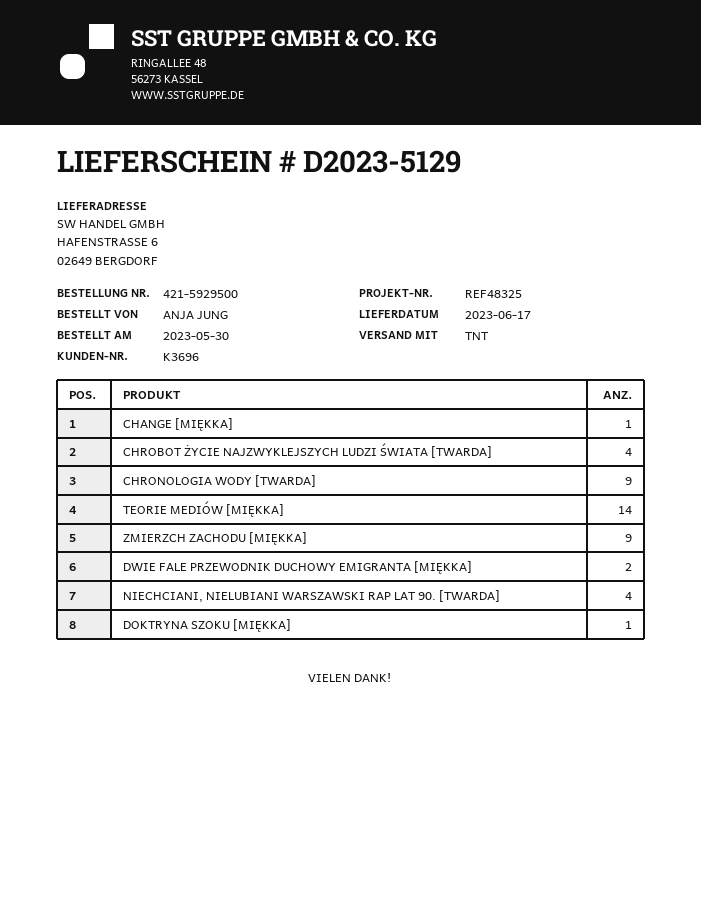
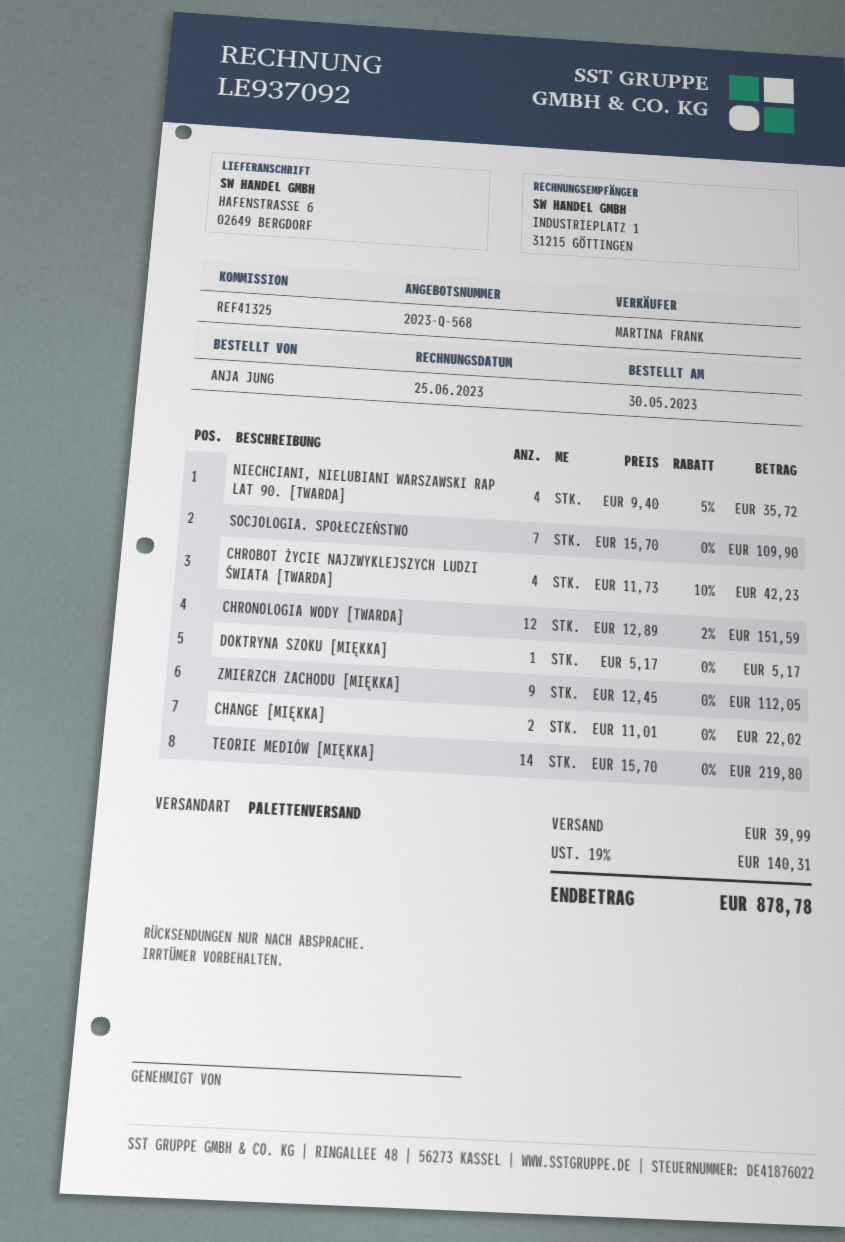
reference: REF48325 -> REF41325
shipping method: TNT -> pallet freight
CHANGE [MIĘKKA]: 1 -> 2
CHRONOLOGIA WODY [TWARDA]: 9 -> 12
DWIE FALE PRZEWODNIK DUCHOWY EMIGRANTA [MIĘKKA]: 2 -> none
SOCJOLOGIA. SPOŁECZEŃSTWO: none -> 7

